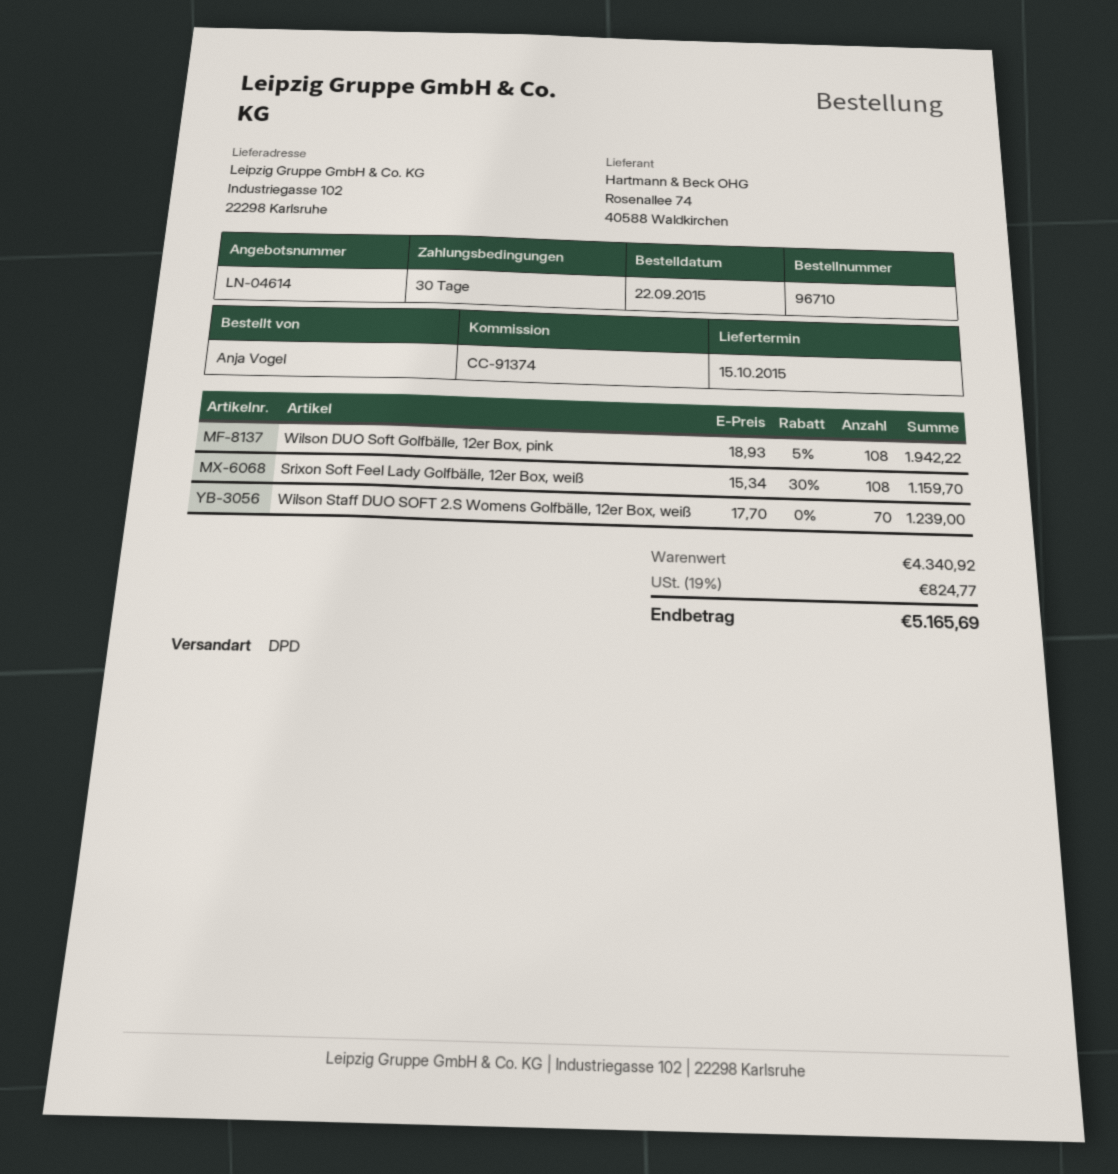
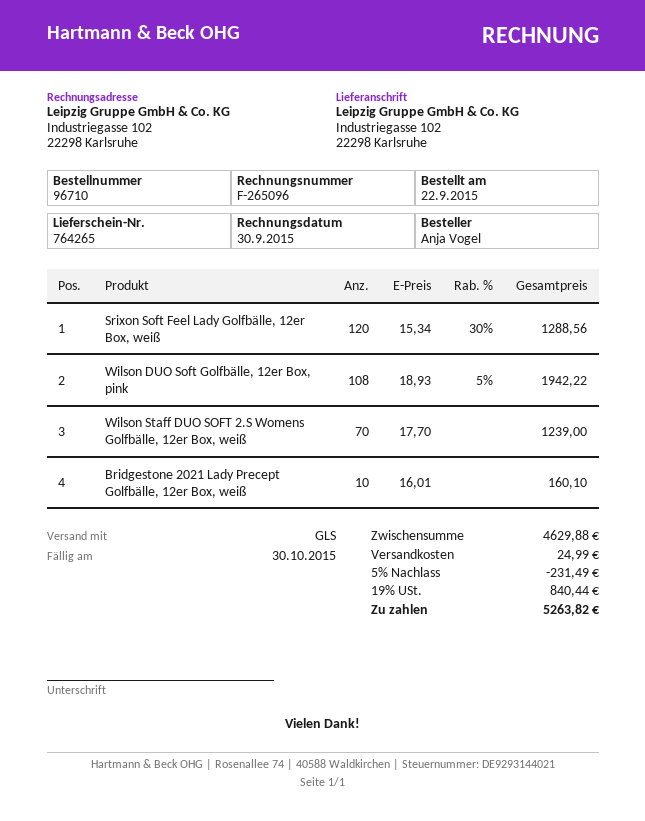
shipping method: DPD -> GLS
Srixon Soft Feel Lady Golfbälle, 12er Box, weiß: 108 x 15.34 - 30% = 1159.70 -> 120 x 15.34 - 30% = 1288.56
Bridgestone 2021 Lady Precept Golfbälle, 12er Box, weiß: none -> 10 x 16.01 = 160.10
subtotal: 4340.92 -> 4629.88
discount: none -> 5% = 231.49
shipping: none -> 24.99
tax: 19% = 824.77 -> 19% = 840.44
total: 5165.69 -> 5263.82

